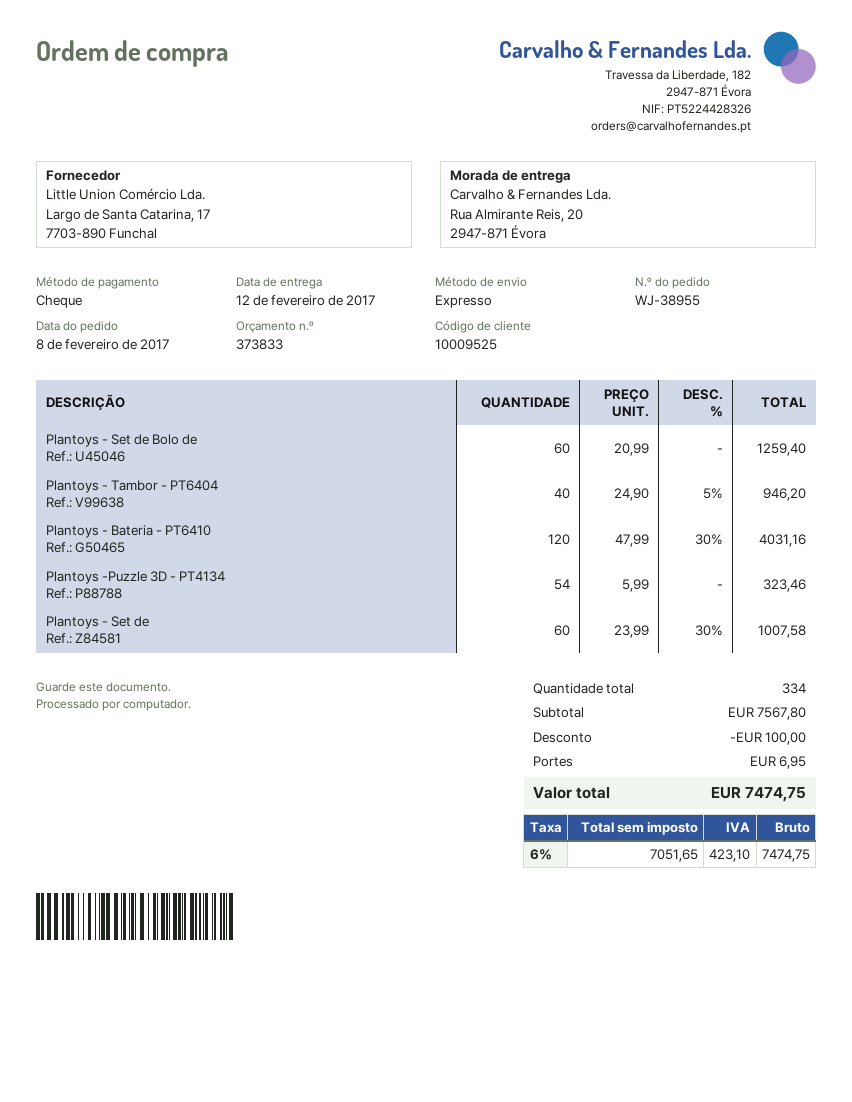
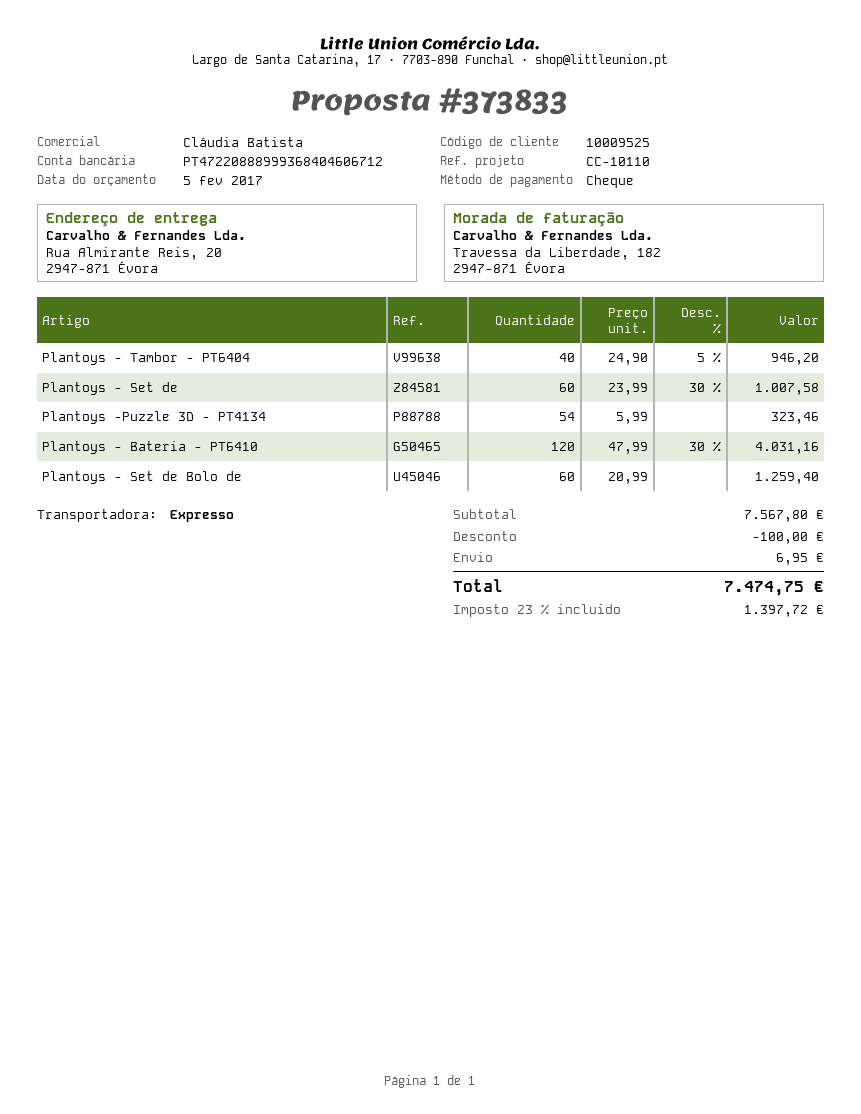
tax: 6% = 423.10 -> 23% = 1397.72

